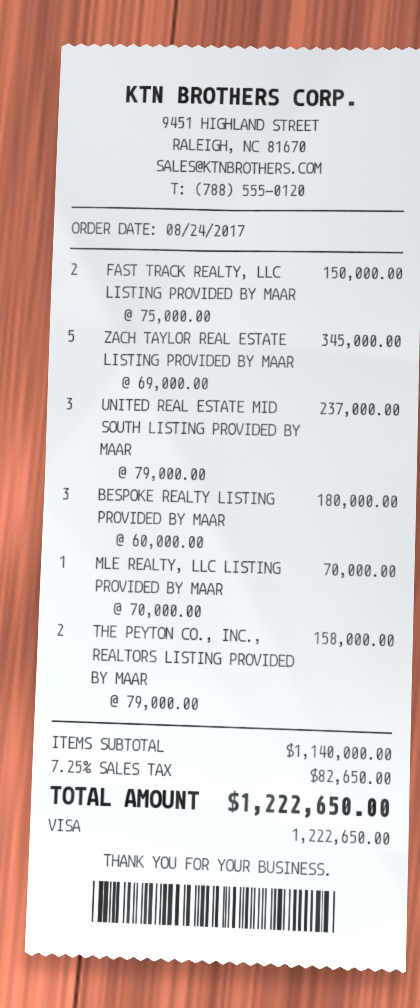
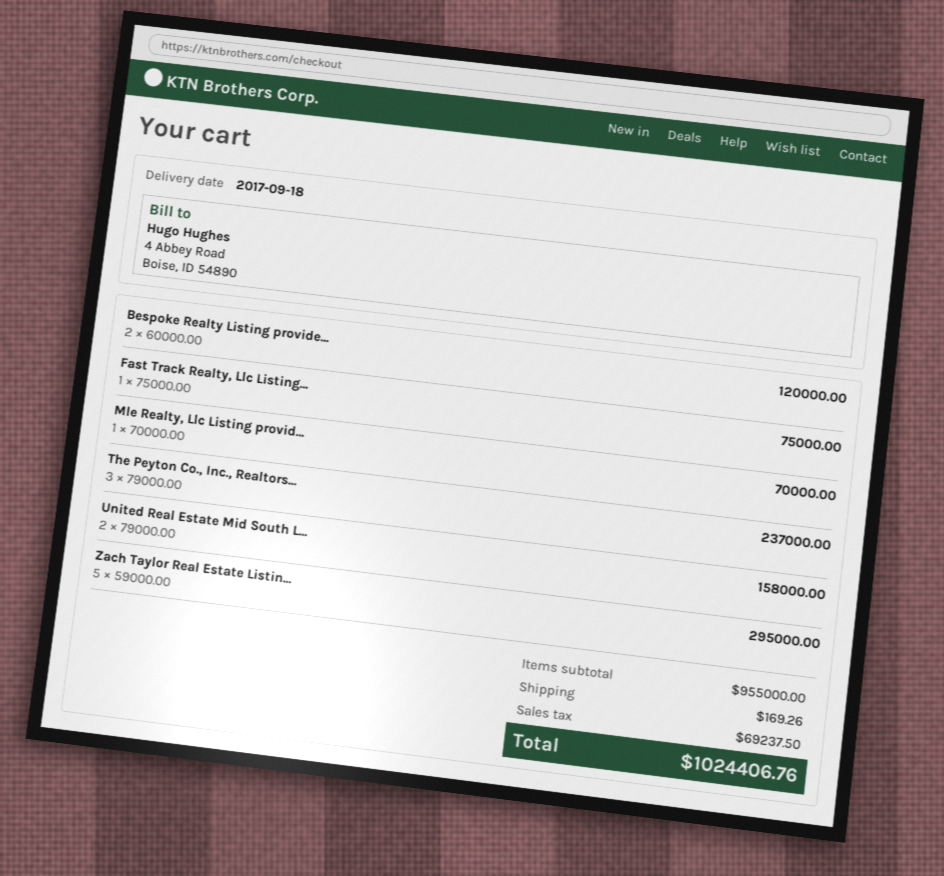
FAST TRACK REALTY, LLC LISTING PROVIDED BY MAAR: 2 x 75000.00 = 150000.00 -> 1 x 75000.00 = 75000.00
ZACH TAYLOR REAL ESTATE LISTING PROVIDED BY MAAR: 5 x 69000.00 = 345000.00 -> 5 x 59000.00 = 295000.00
UNITED REAL ESTATE MID SOUTH LISTING PROVIDED BY MAAR: 3 x 79000.00 = 237000.00 -> 2 x 79000.00 = 158000.00
BESPOKE REALTY LISTING PROVIDED BY MAAR: 3 x 60000.00 = 180000.00 -> 2 x 60000.00 = 120000.00
THE PEYTON CO., INC., REALTORS LISTING PROVIDED BY MAAR: 2 x 79000.00 = 158000.00 -> 3 x 79000.00 = 237000.00
subtotal: 1140000.00 -> 955000.00
shipping: none -> 169.26
tax: 82650.00 -> 69237.50
total: 1222650.00 -> 1024406.76

